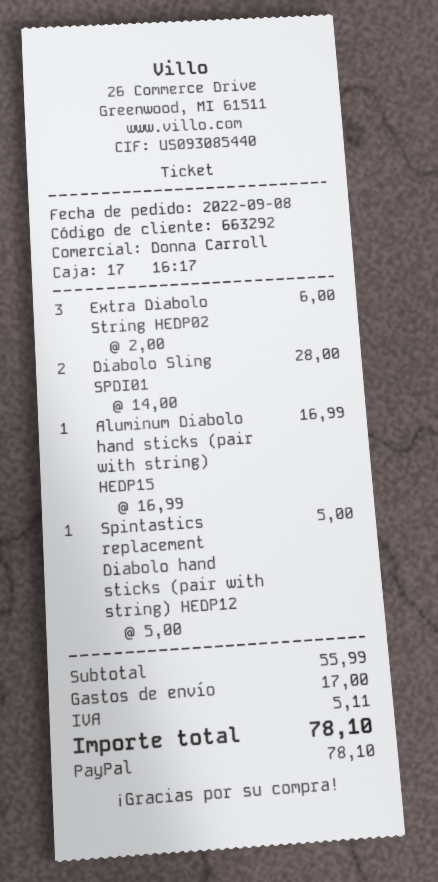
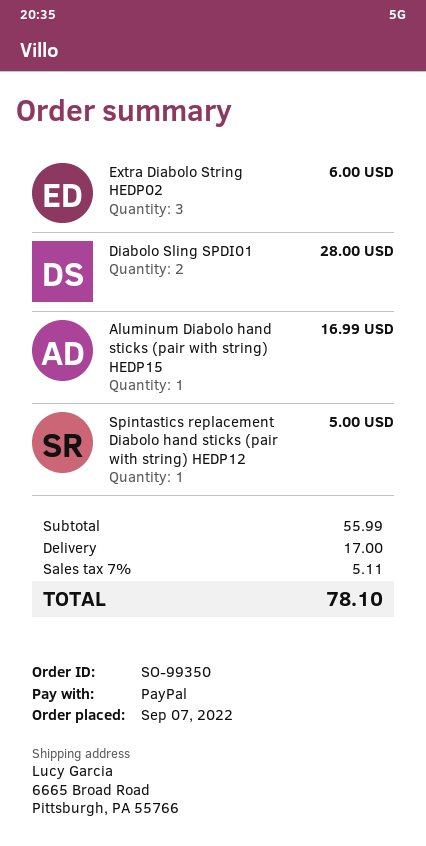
order date: 2022-09-08 -> 2022-09-07

